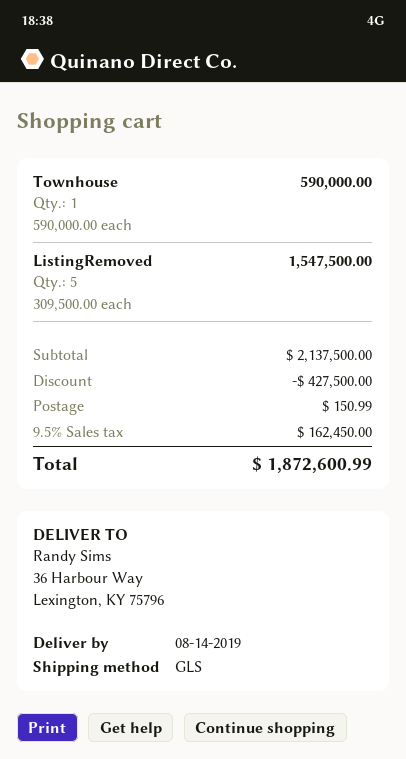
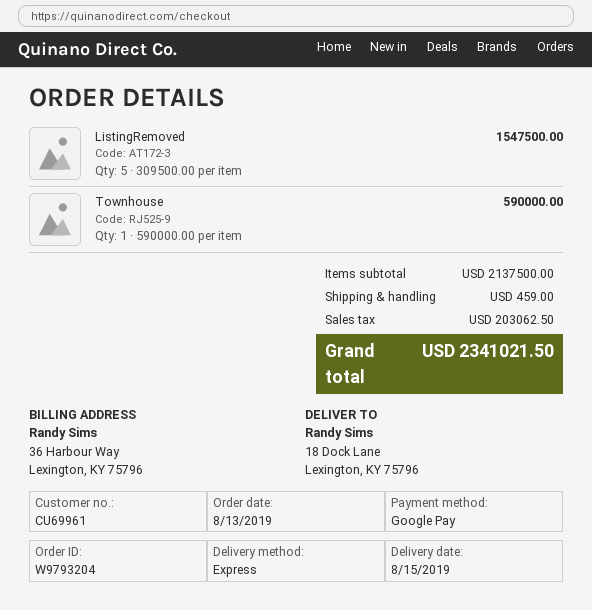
delivery date: 2019-08-14 -> 2019-08-15
shipping method: GLS -> express
ship to: 36 Harbour Way, Lexington, KY 75796 -> 18 Dock Lane, Lexington, KY 75796
discount: 427500.00 -> none
shipping: 150.99 -> 459.00
tax: 162450.00 -> 203062.50
total: 1872600.99 -> 2341021.50

